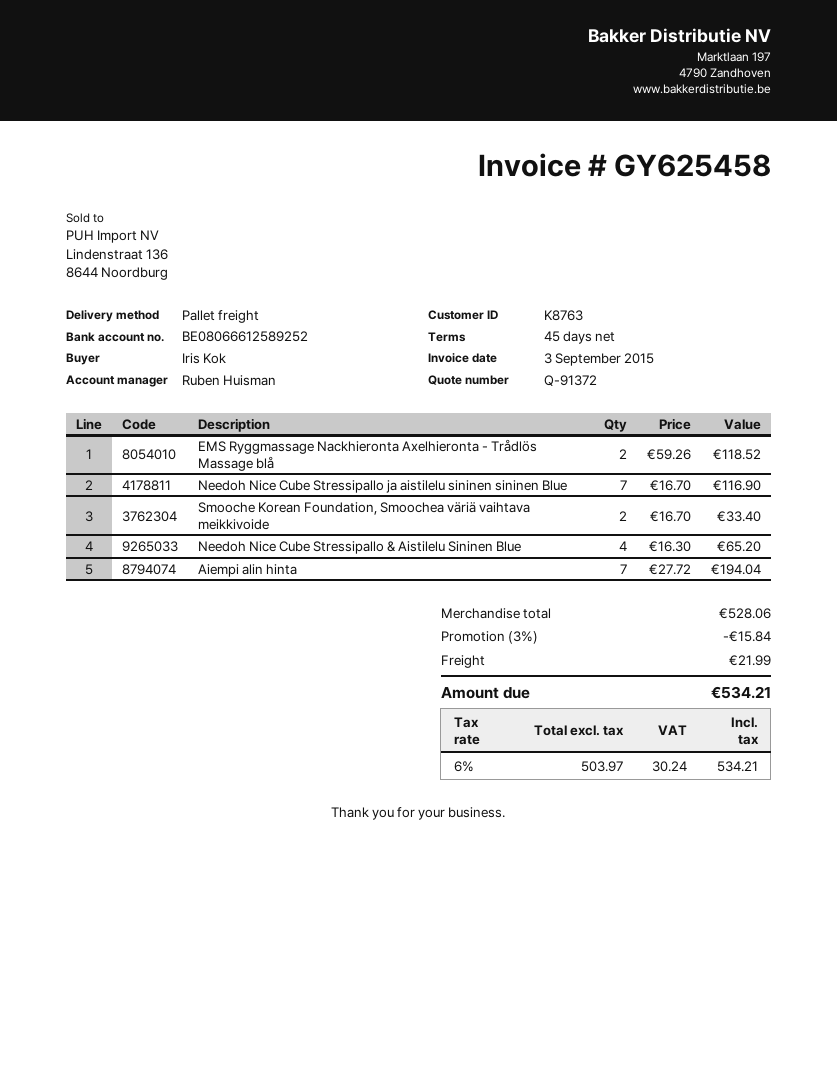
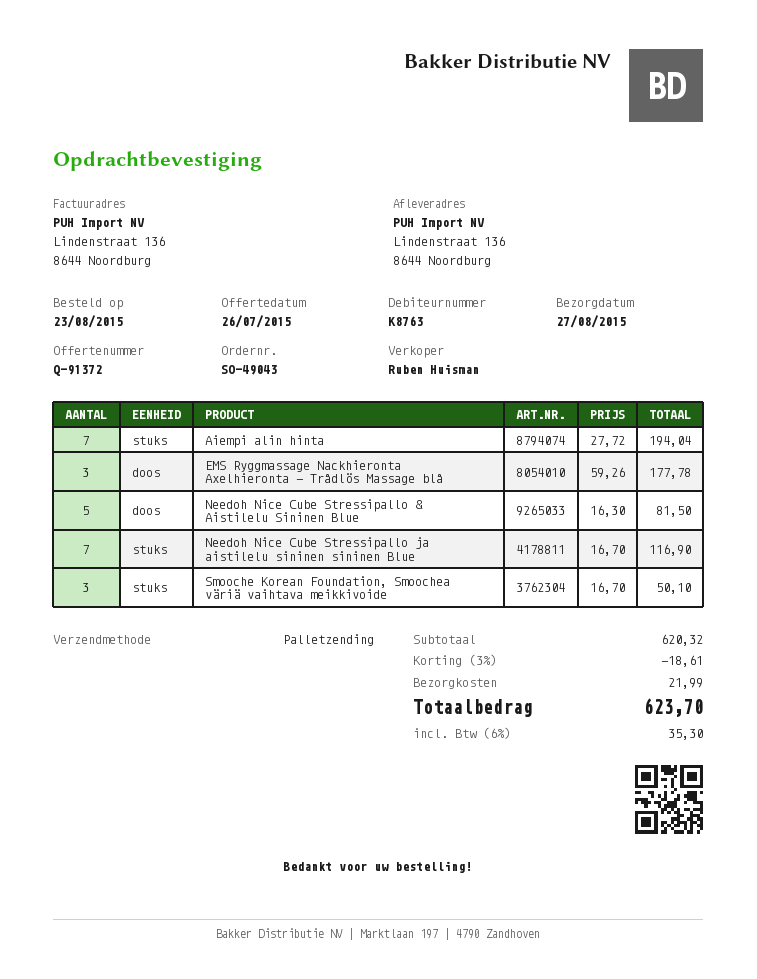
EMS Ryggmassage Nackhieronta Axelhieronta - Trådlös Massage blå: 2 x 59.26 = 118.52 -> 3 x 59.26 = 177.78
Smooche Korean Foundation, Smoochea väriä vaihtava meikkivoide: 2 x 16.70 = 33.40 -> 3 x 16.70 = 50.10
Needoh Nice Cube Stressipallo & Aistilelu Sininen Blue: 4 x 16.30 = 65.20 -> 5 x 16.30 = 81.50
subtotal: 528.06 -> 620.32
discount: 3% = 15.84 -> 3% = 18.61
tax: 6% = 30.24 -> 6% = 35.30
total: 534.21 -> 623.70

